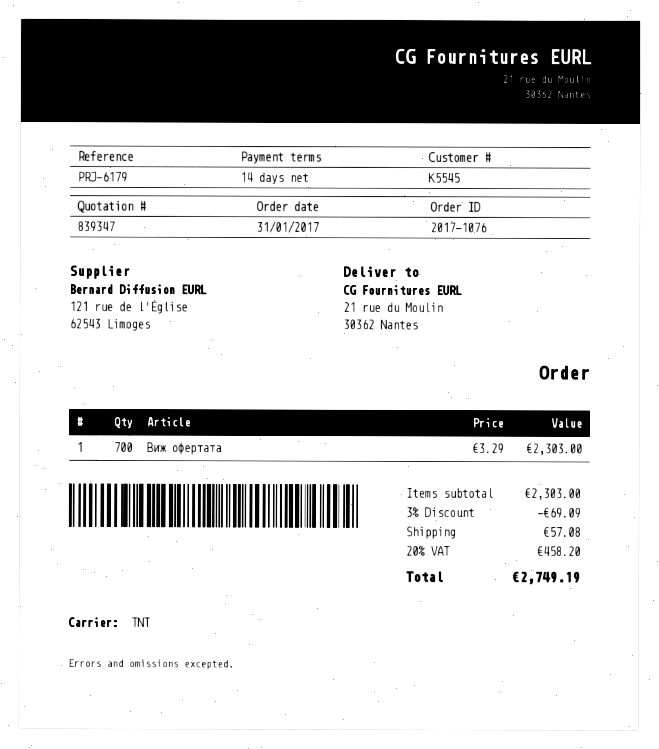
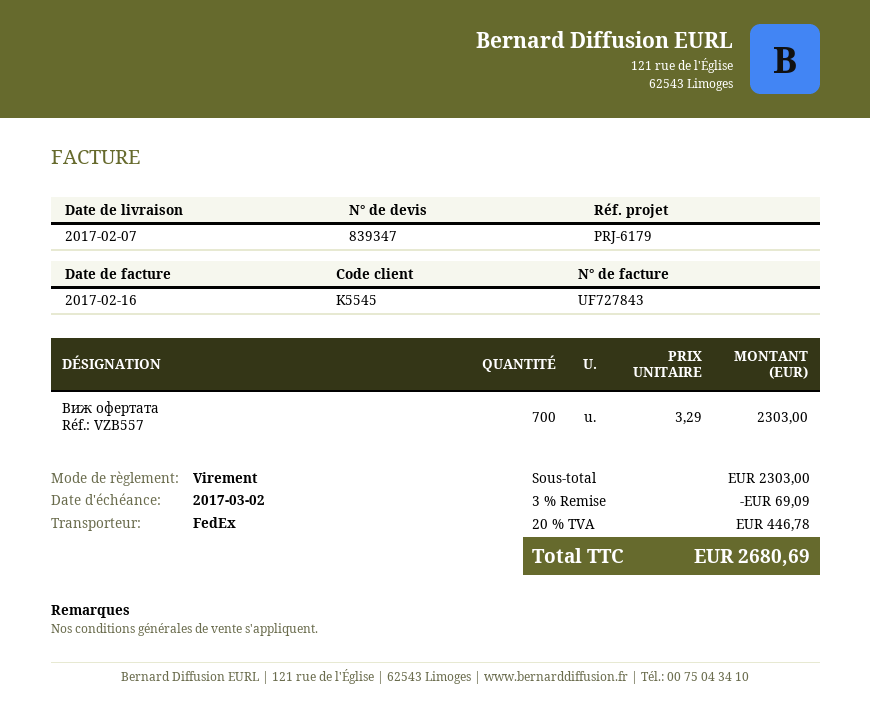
shipping method: TNT -> FedEx
shipping: 57.08 -> none
tax: 20% = 458.20 -> 20% = 446.78
total: 2749.19 -> 2680.69

